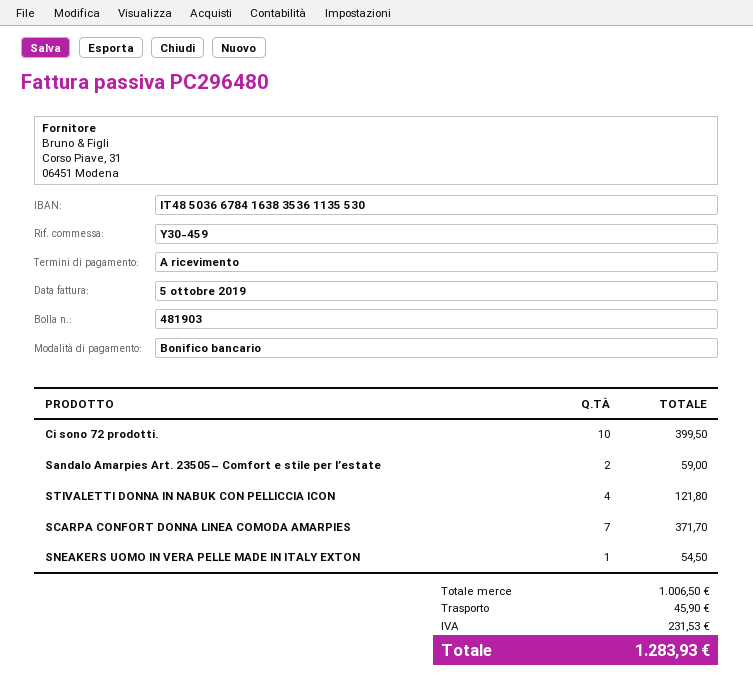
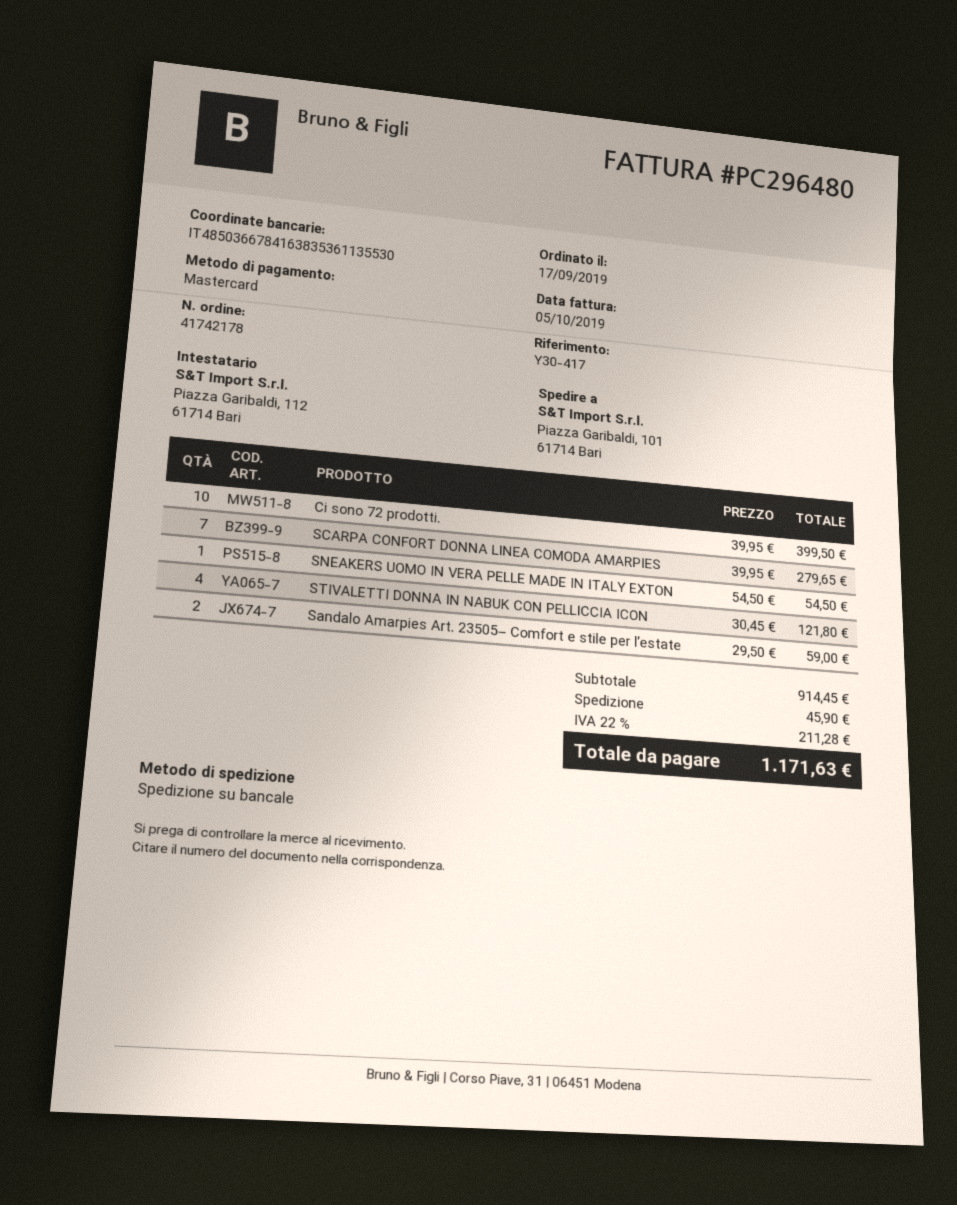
reference: Y30-459 -> Y30-417
payment method: bank transfer -> Mastercard
SCARPA CONFORT DONNA LINEA COMODA AMARPIES: 7 for 371.70 -> 7 for 279.65
subtotal: 1006.50 -> 914.45
tax: 231.53 -> 211.28
total: 1283.93 -> 1171.63

